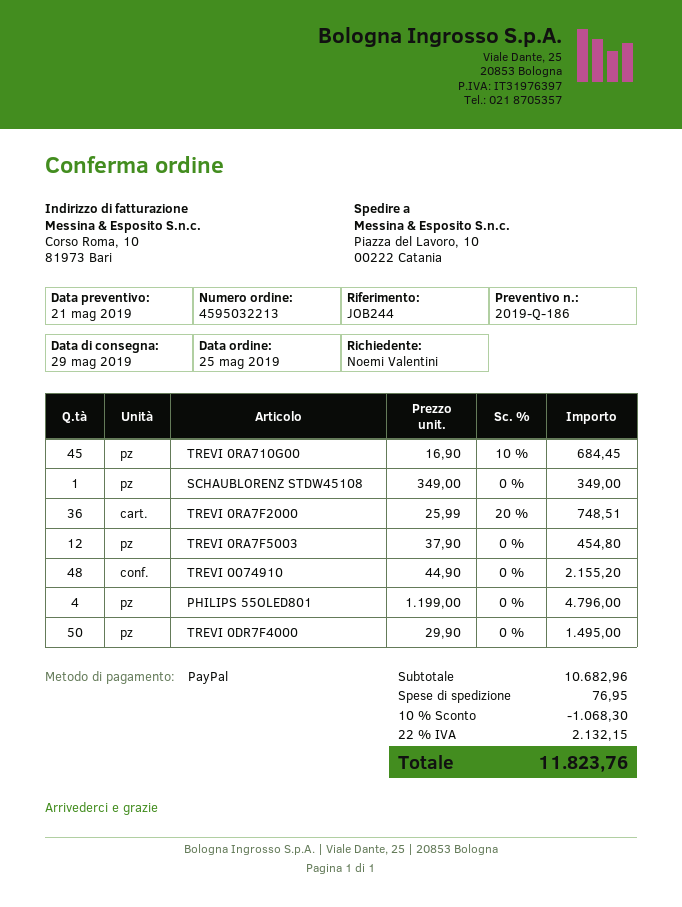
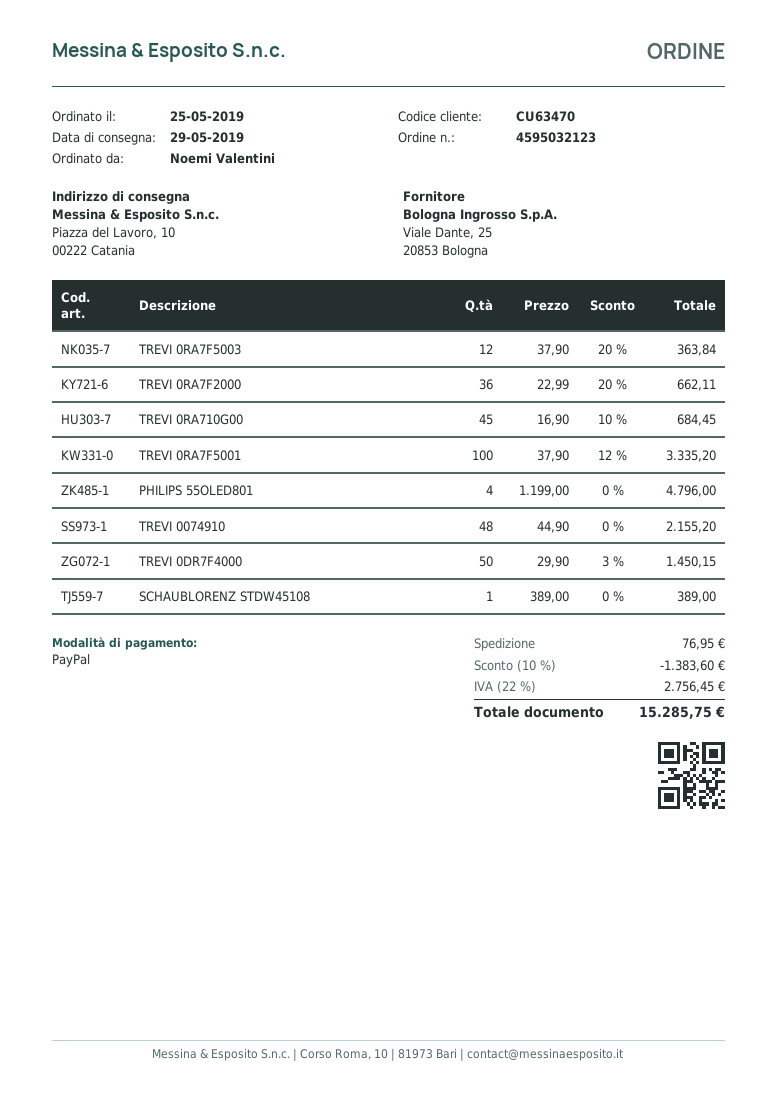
order number: 4595032213 -> 4595032123
SCHAUBLORENZ STDW45108: 1 x 349.00 = 349.00 -> 1 x 389.00 = 389.00
TREVI 0RA7F2000: 36 x 25.99 - 20% = 748.51 -> 36 x 22.99 - 20% = 662.11
TREVI 0RA7F5003: 12 x 37.90 = 454.80 -> 12 x 37.90 - 20% = 363.84
TREVI 0DR7F4000: 50 x 29.90 = 1495.00 -> 50 x 29.90 - 3% = 1450.15
TREVI 0RA7F5001: none -> 100 x 37.90 - 12% = 3335.20
discount: 10% = 1068.30 -> 10% = 1383.60
tax: 22% = 2132.15 -> 22% = 2756.45
total: 11823.76 -> 15285.75

